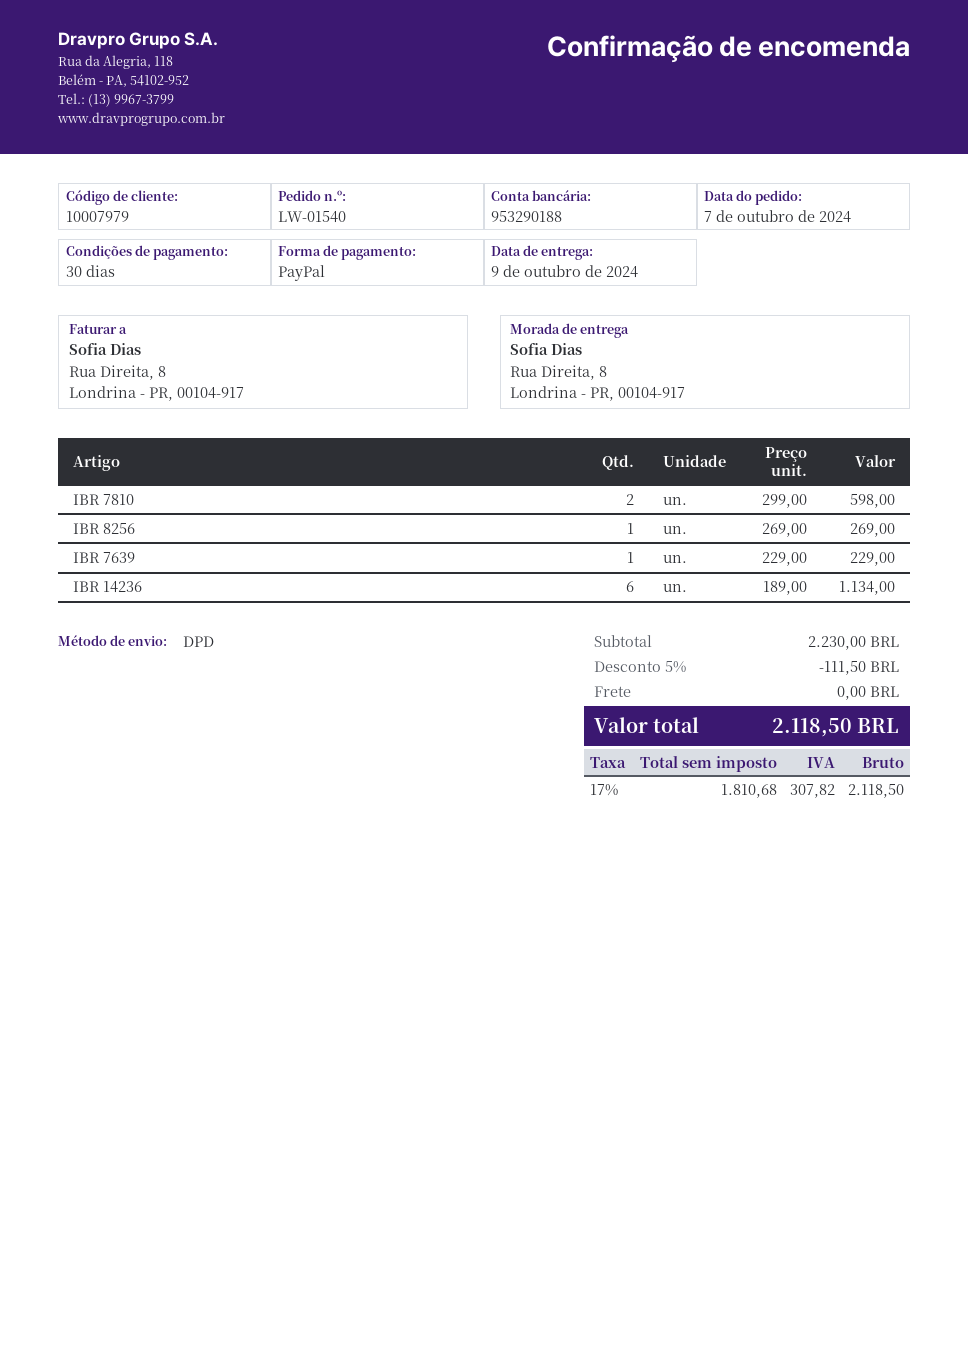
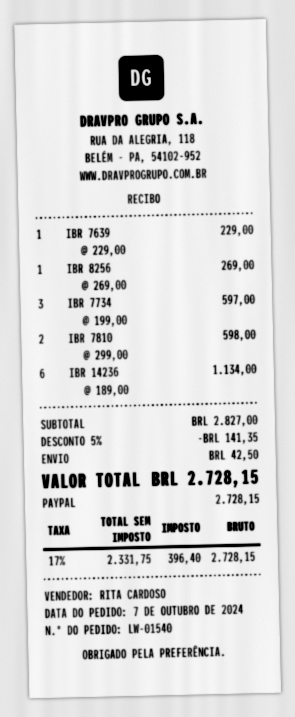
IBR 7734: none -> 3 x 199.00 = 597.00
subtotal: 2230.00 -> 2827.00
discount: 5% = 111.50 -> 5% = 141.35
shipping: 0.00 -> 42.50
net: 1810.68 -> 2331.75
tax: 17% = 307.82 -> 17% = 396.40
total: 2118.50 -> 2728.15

